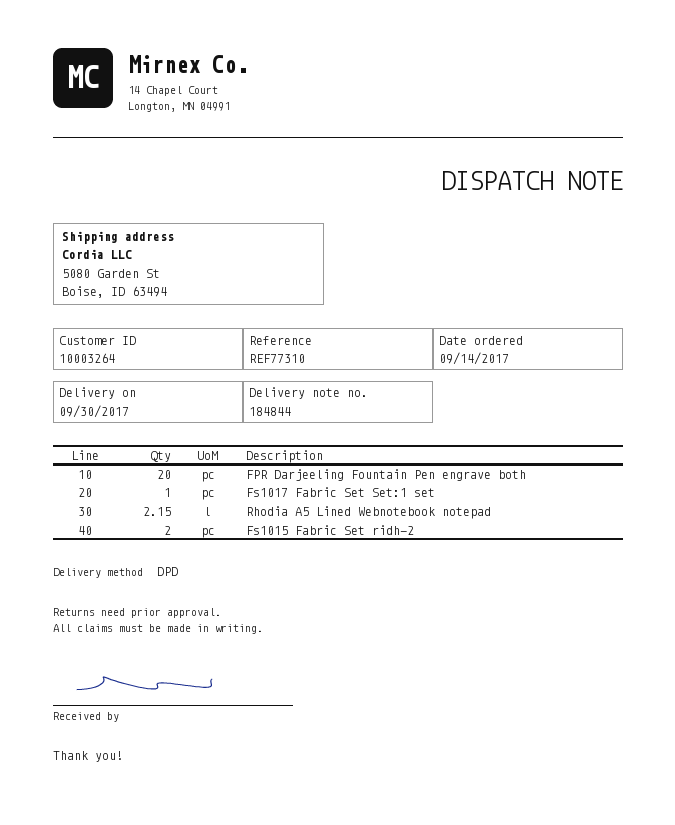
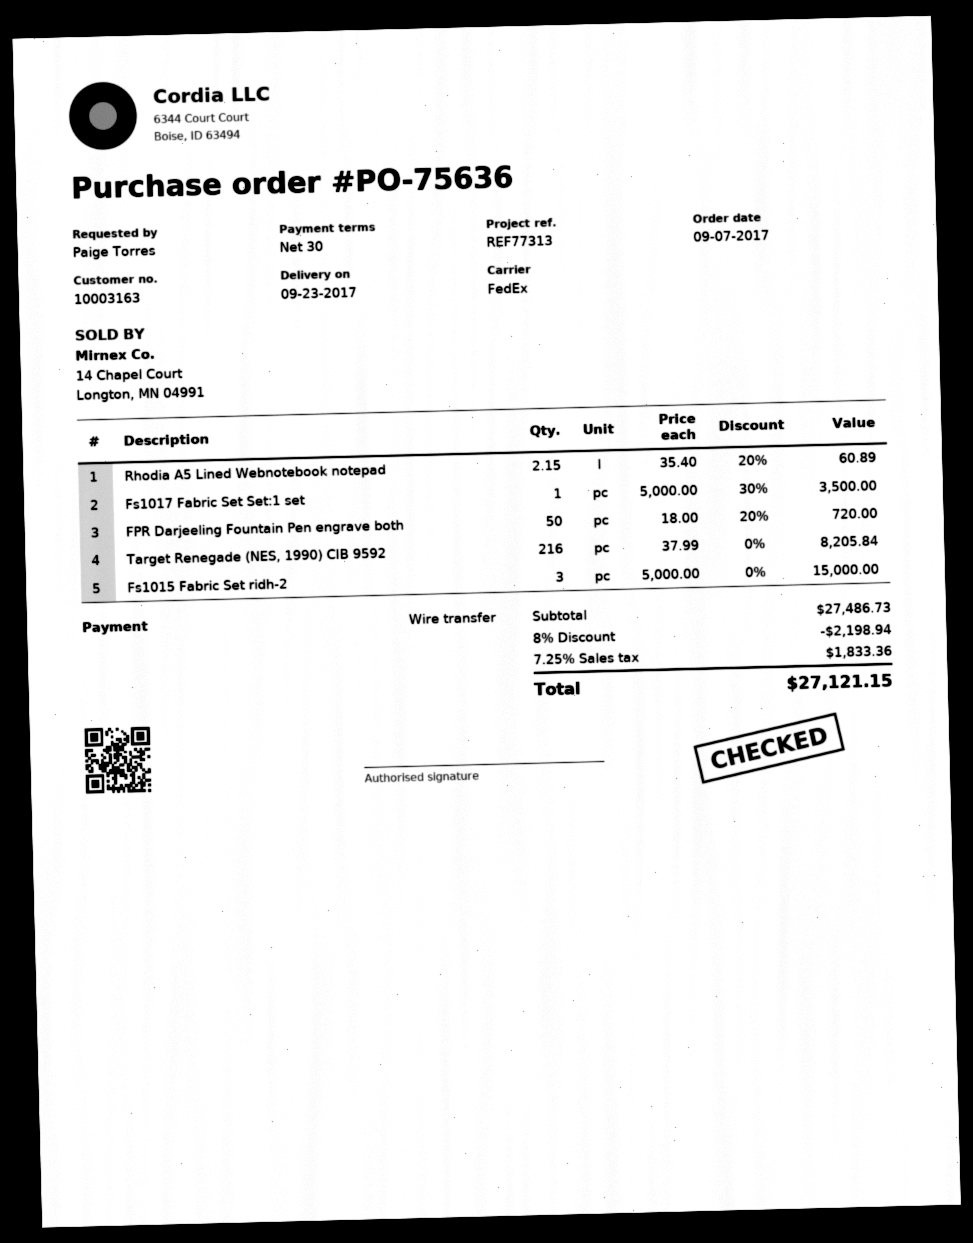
order date: 2017-09-14 -> 2017-09-07
delivery date: 2017-09-30 -> 2017-09-23
customer number: 10003264 -> 10003163
reference: REF77310 -> REF77313
shipping method: DPD -> FedEx
FPR Darjeeling Fountain Pen engrave both: 20 -> 50
Fs1015 Fabric Set ridh-2: 2 -> 3
Target Renegade (NES, 1990) CIB 9592: none -> 216

